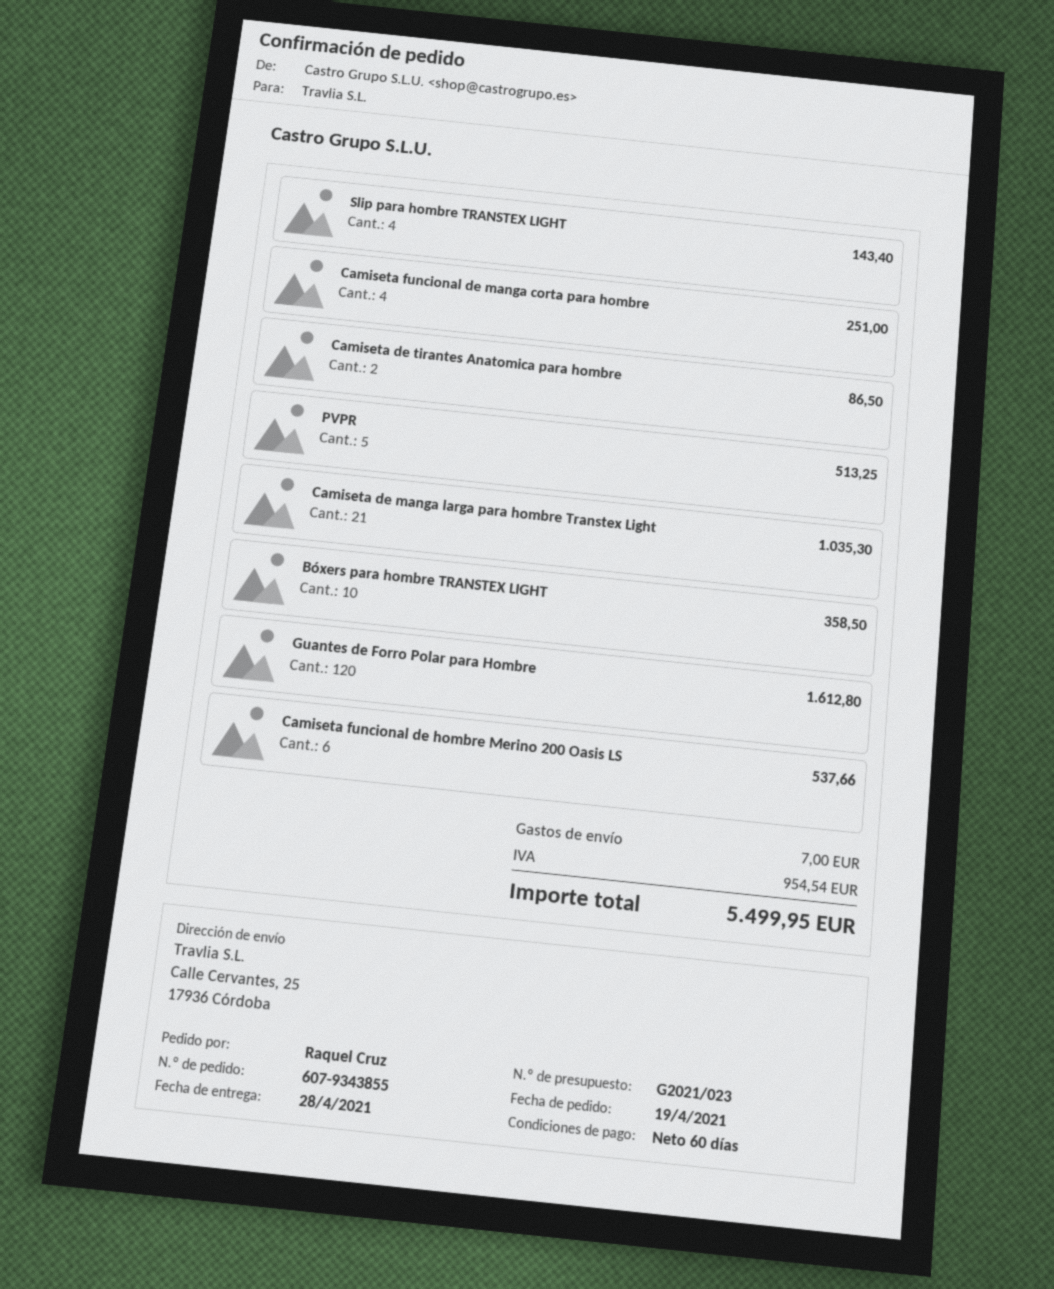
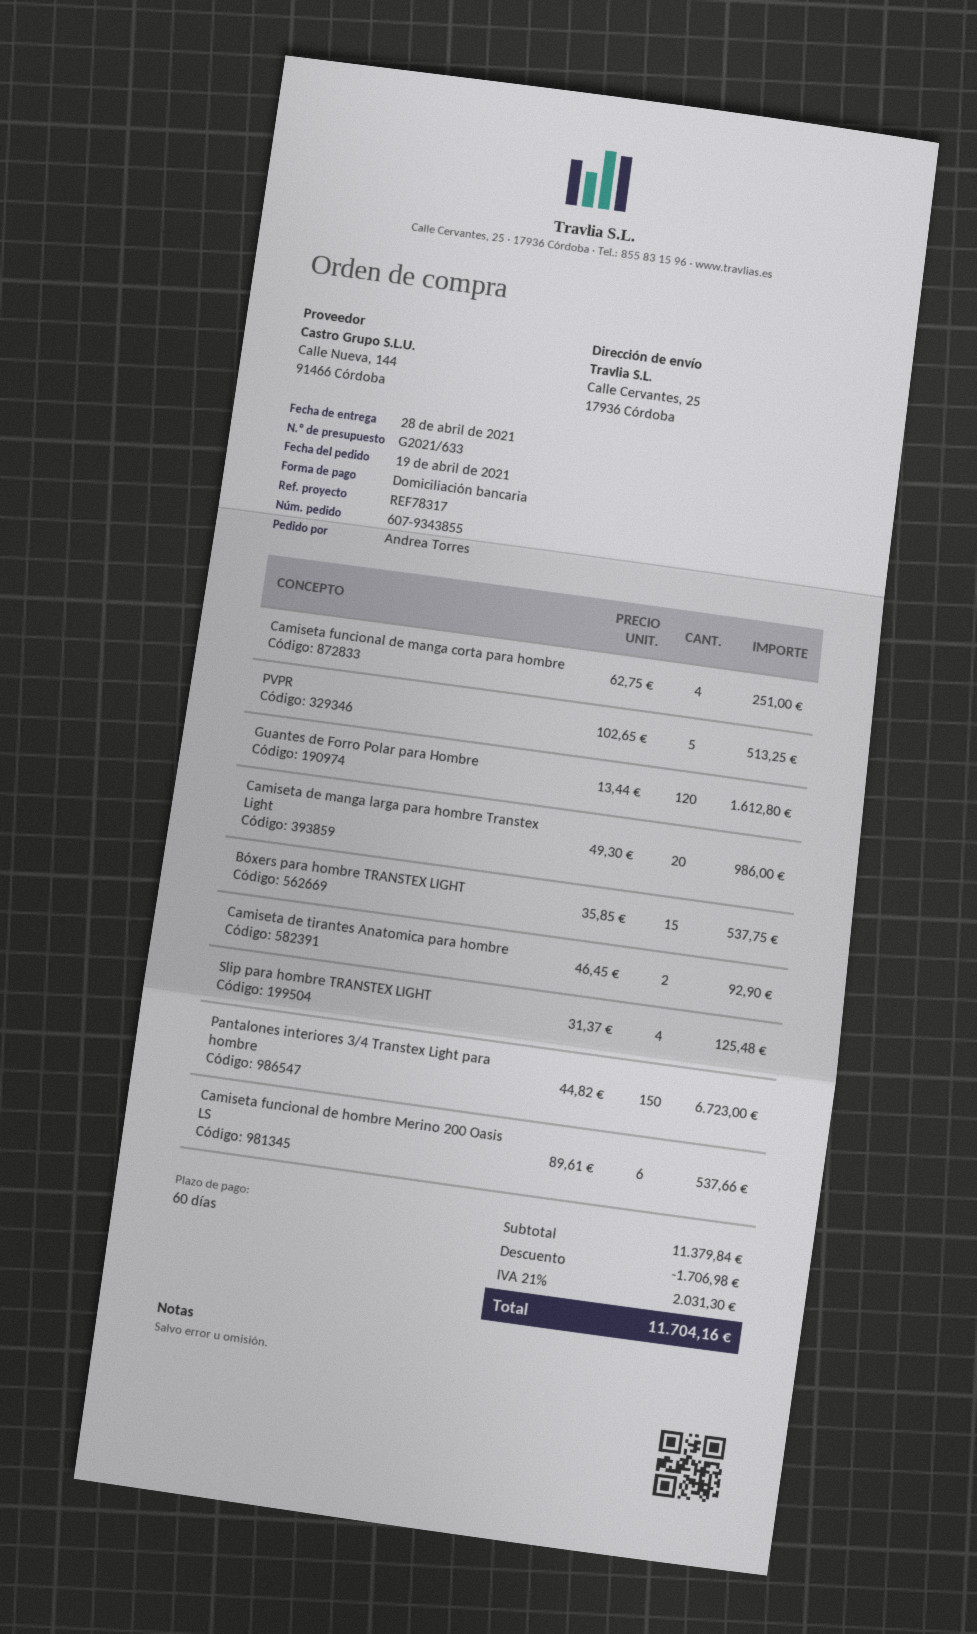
quote number: G2021/023 -> G2021/633
ordered by: Raquel Cruz -> Andrea Torres
Slip para hombre TRANSTEX LIGHT: 4 for 143.40 -> 4 for 125.48
Camiseta de tirantes Anatomica para hombre: 2 for 86.50 -> 2 for 92.90
Camiseta de manga larga para hombre Transtex Light: 21 for 1035.30 -> 20 for 986.00
Bóxers para hombre TRANSTEX LIGHT: 10 for 358.50 -> 15 for 537.75
Pantalones interiores 3/4 Transtex Light para hombre: none -> 150 for 6723.00
discount: none -> 1706.98
shipping: 7.00 -> none
tax: 954.54 -> 2031.30
total: 5499.95 -> 11704.16

